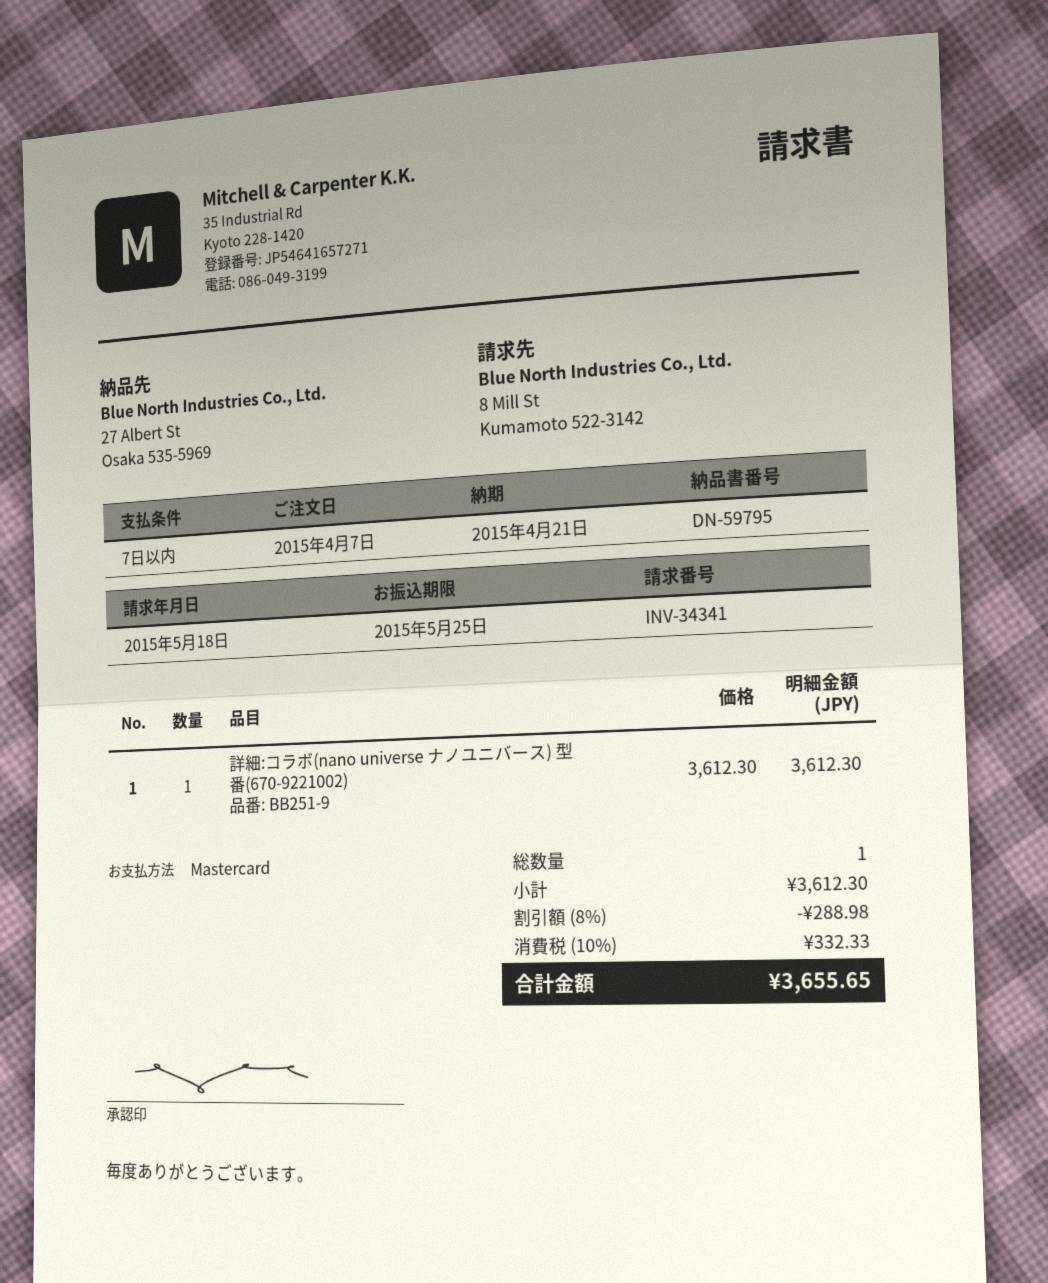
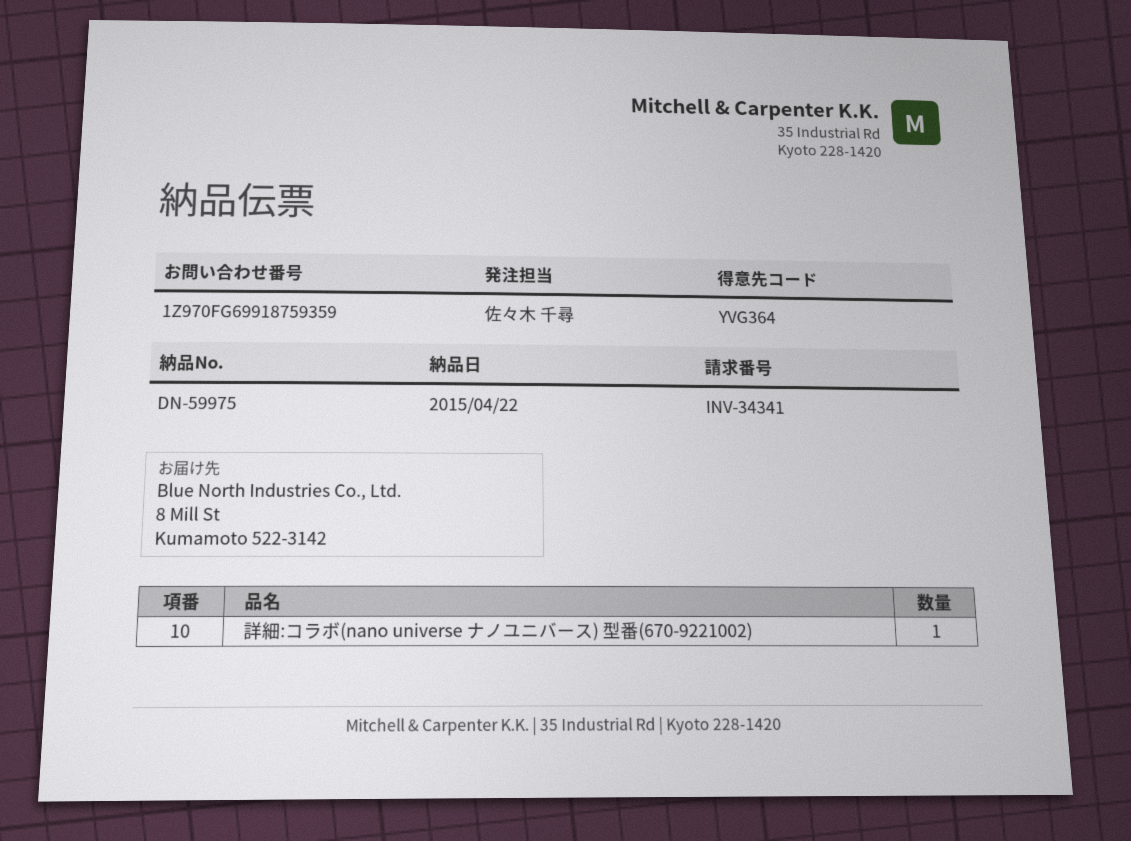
delivery note number: DN-59795 -> DN-59975
delivery date: 2015-04-21 -> 2015-04-22
ship to: 27 Albert St, Osaka 535-5969 -> 8 Mill St, Kumamoto 522-3142

